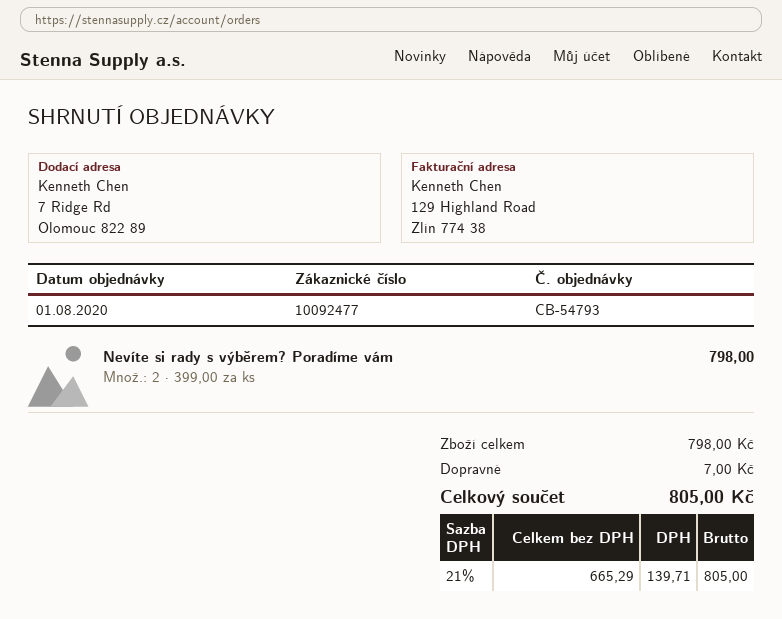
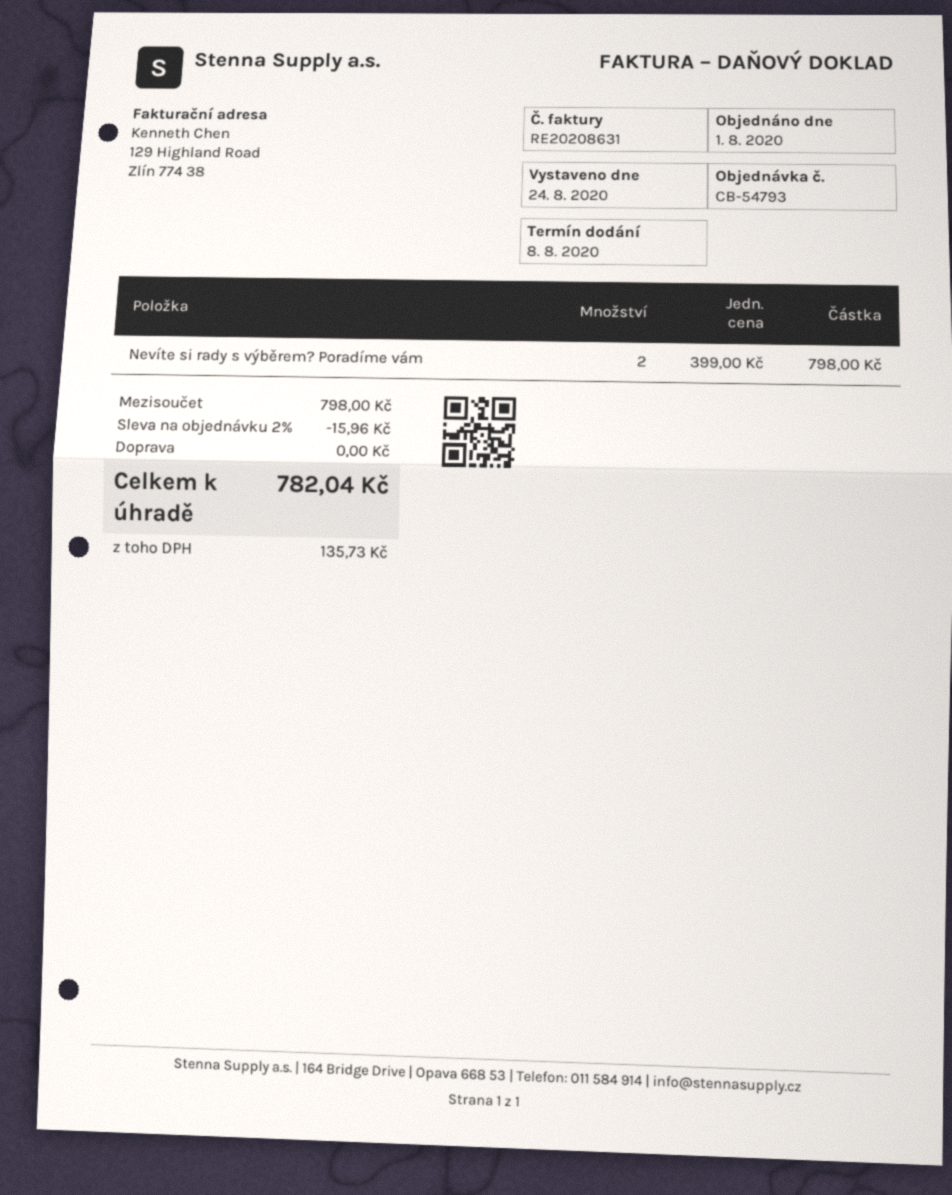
discount: none -> 2% = 15.96
shipping: 7.00 -> 0.00
tax: 139.71 -> 135.73
total: 805.00 -> 782.04

